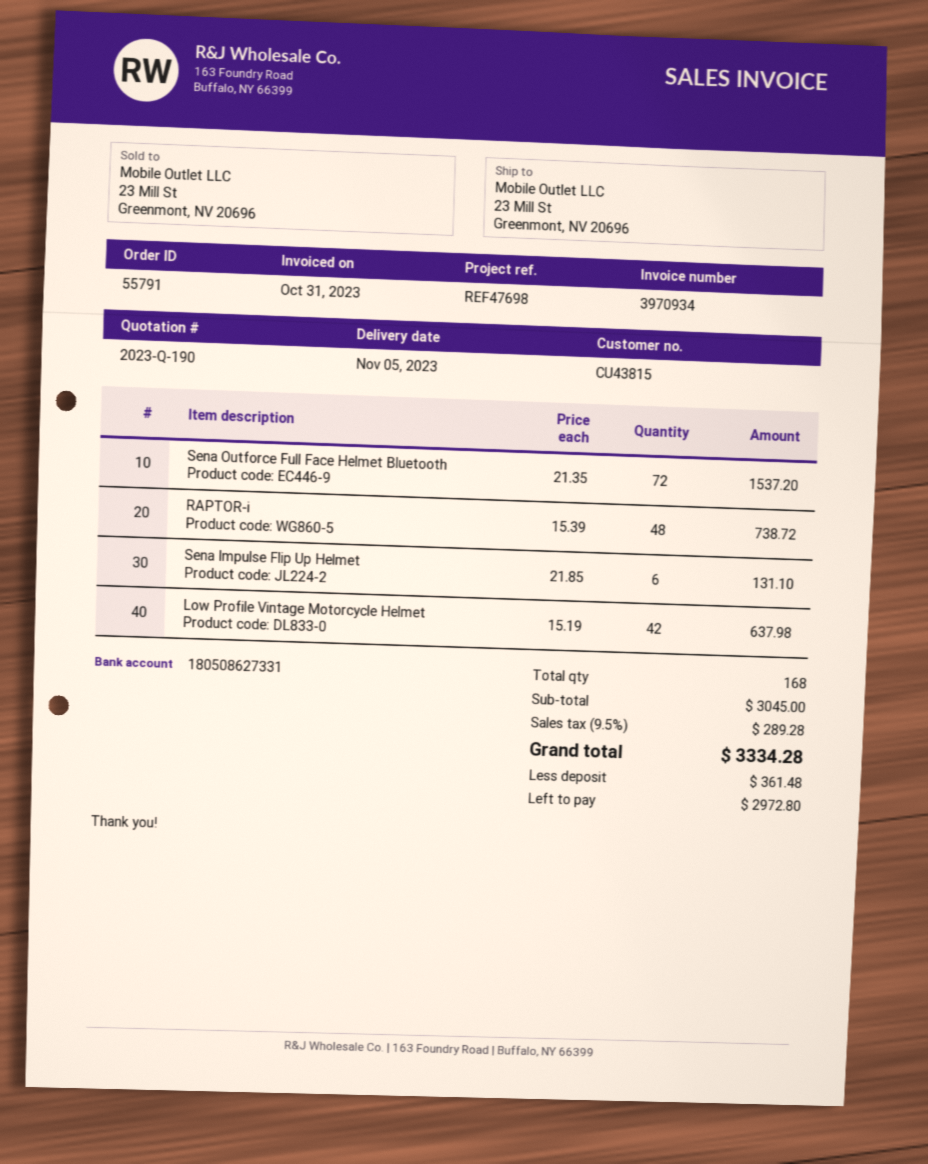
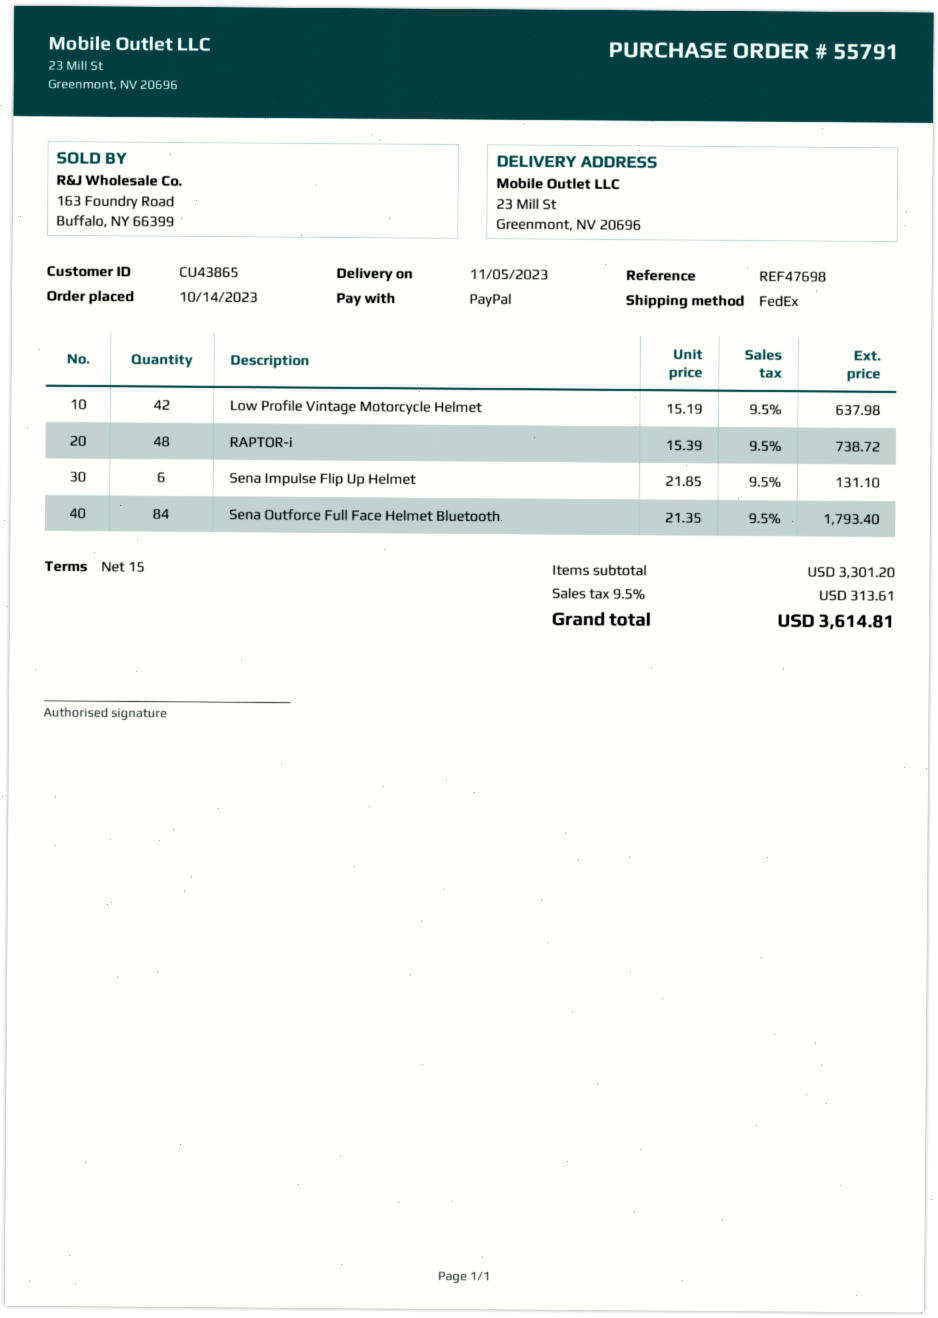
customer number: CU43815 -> CU43865
Sena Outforce Full Face Helmet Bluetooth: 72 x 21.35 = 1537.20 -> 84 x 21.35 = 1793.40
subtotal: 3045.00 -> 3301.20
tax: 9.5% = 289.28 -> 9.5% = 313.61
total: 3334.28 -> 3614.81

